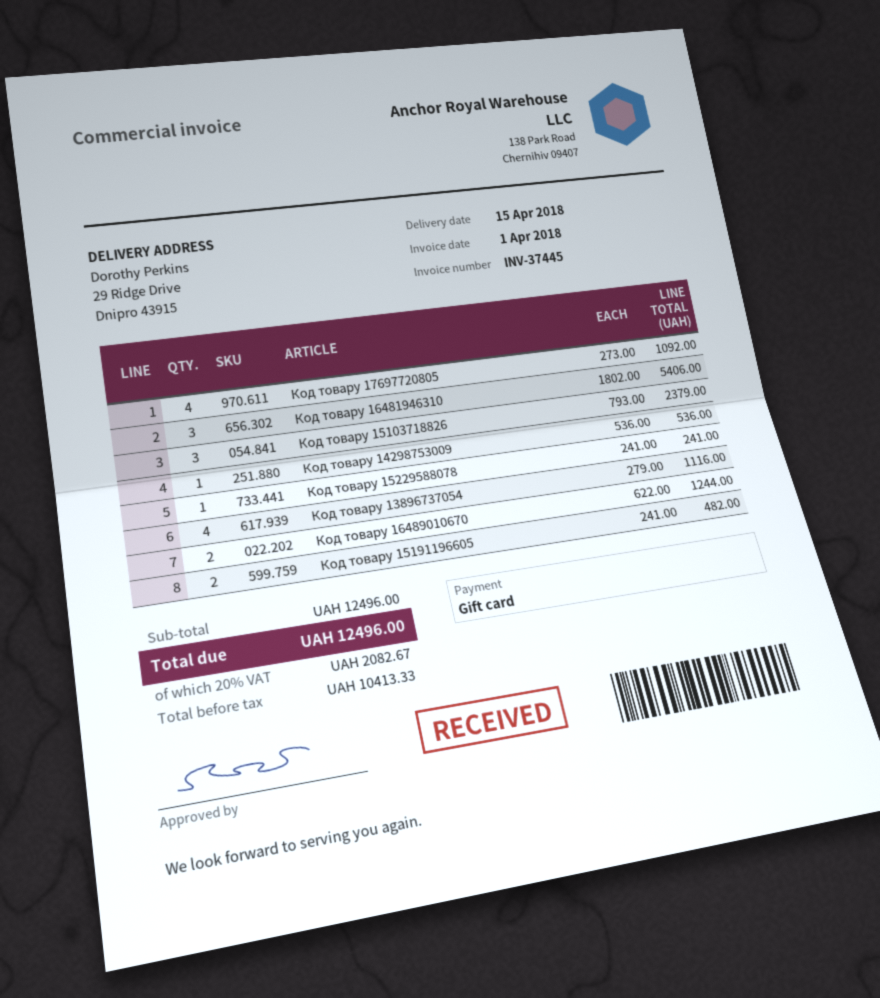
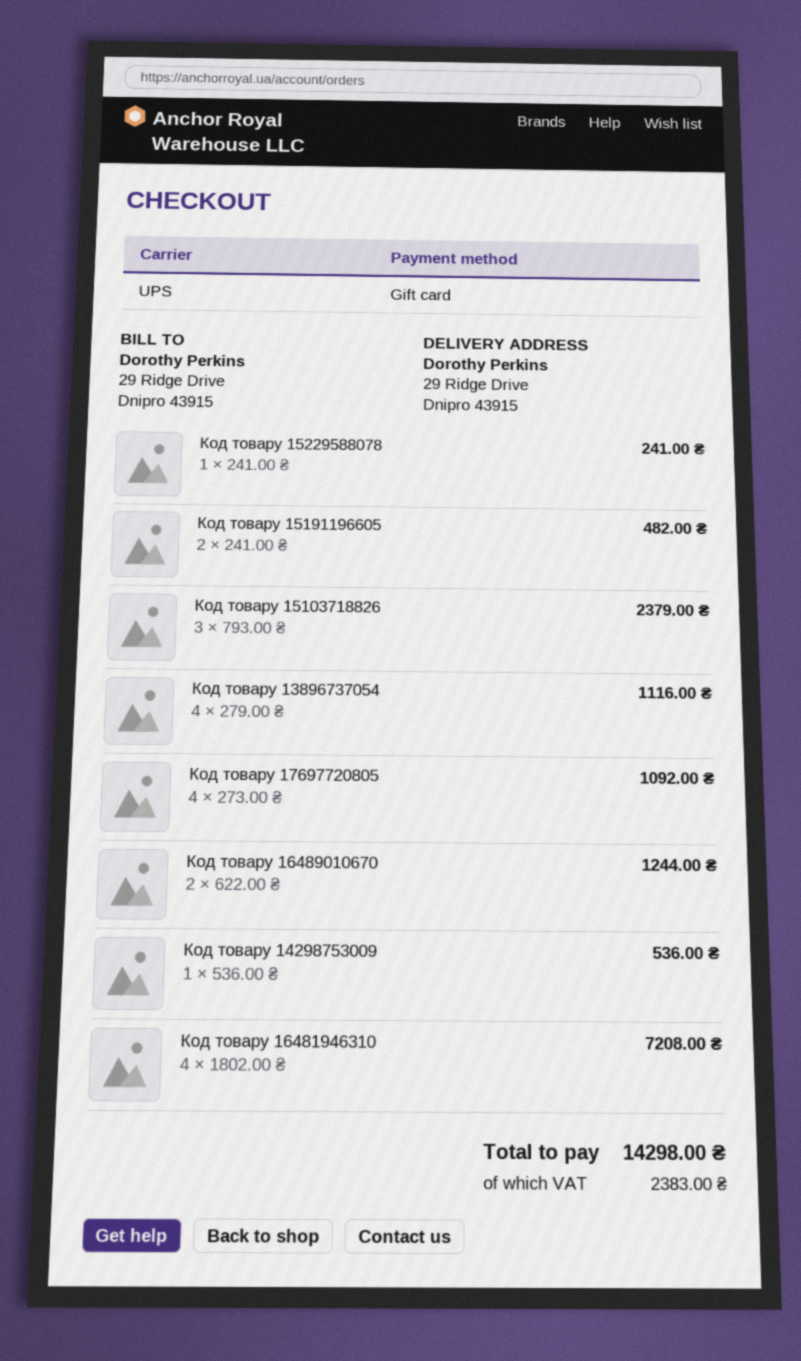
Код товару 16481946310: 3 x 1802.00 = 5406.00 -> 4 x 1802.00 = 7208.00
tax: 2082.67 -> 2383.00
total: 12496.00 -> 14298.00

